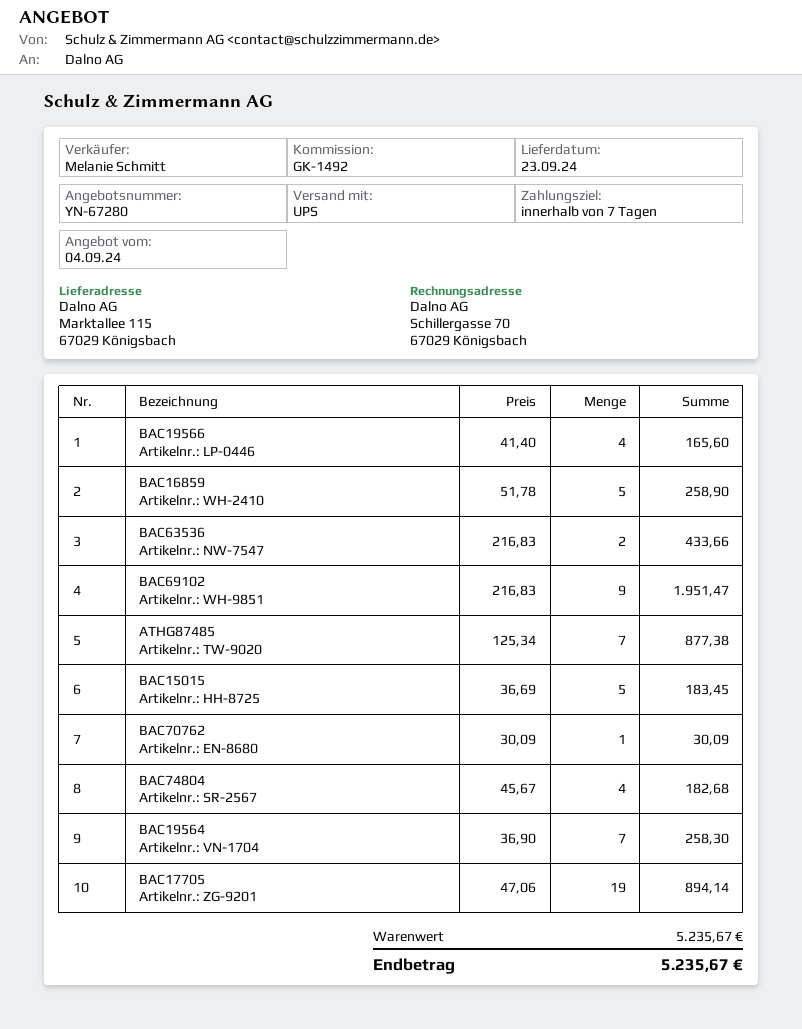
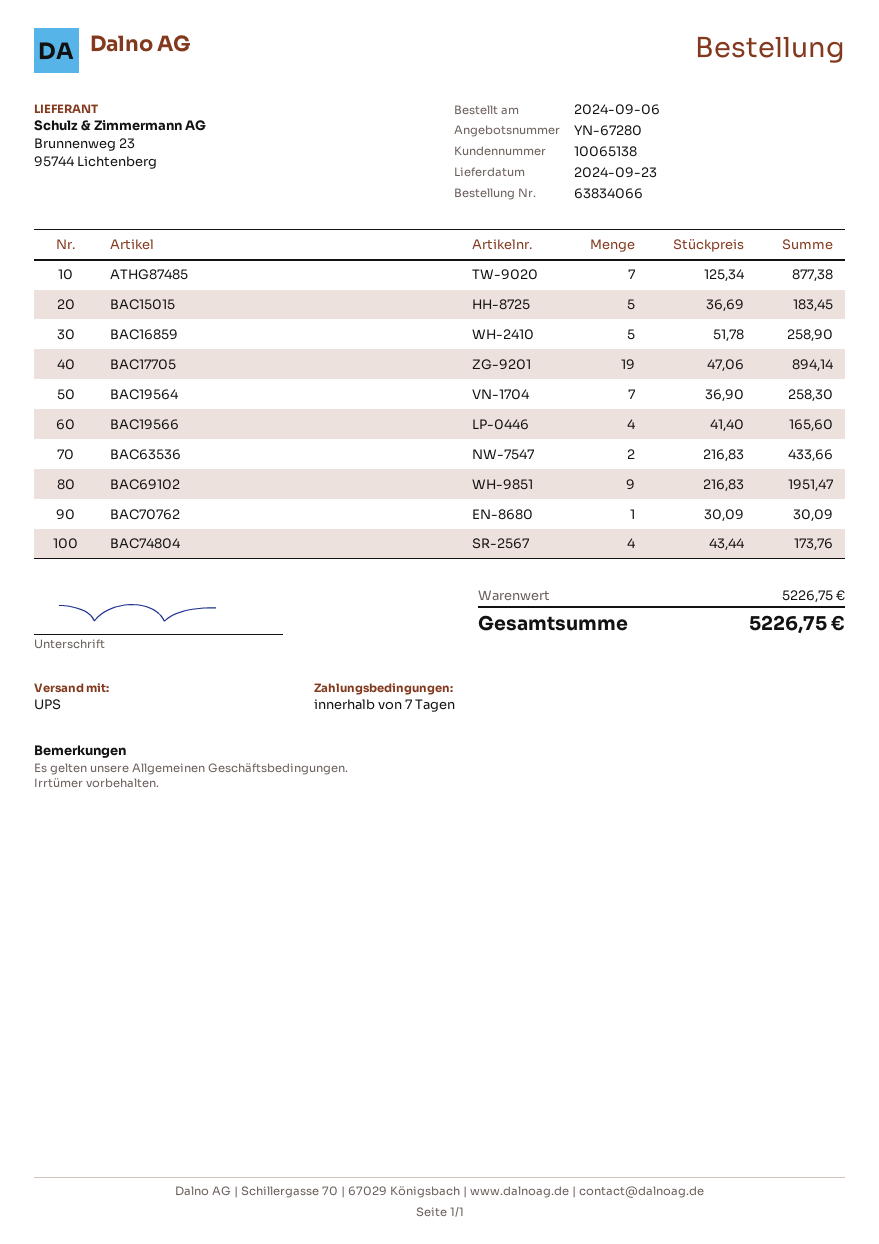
BAC74804: 4 x 45.67 = 182.68 -> 4 x 43.44 = 173.76
subtotal: 5235.67 -> 5226.75
total: 5235.67 -> 5226.75

